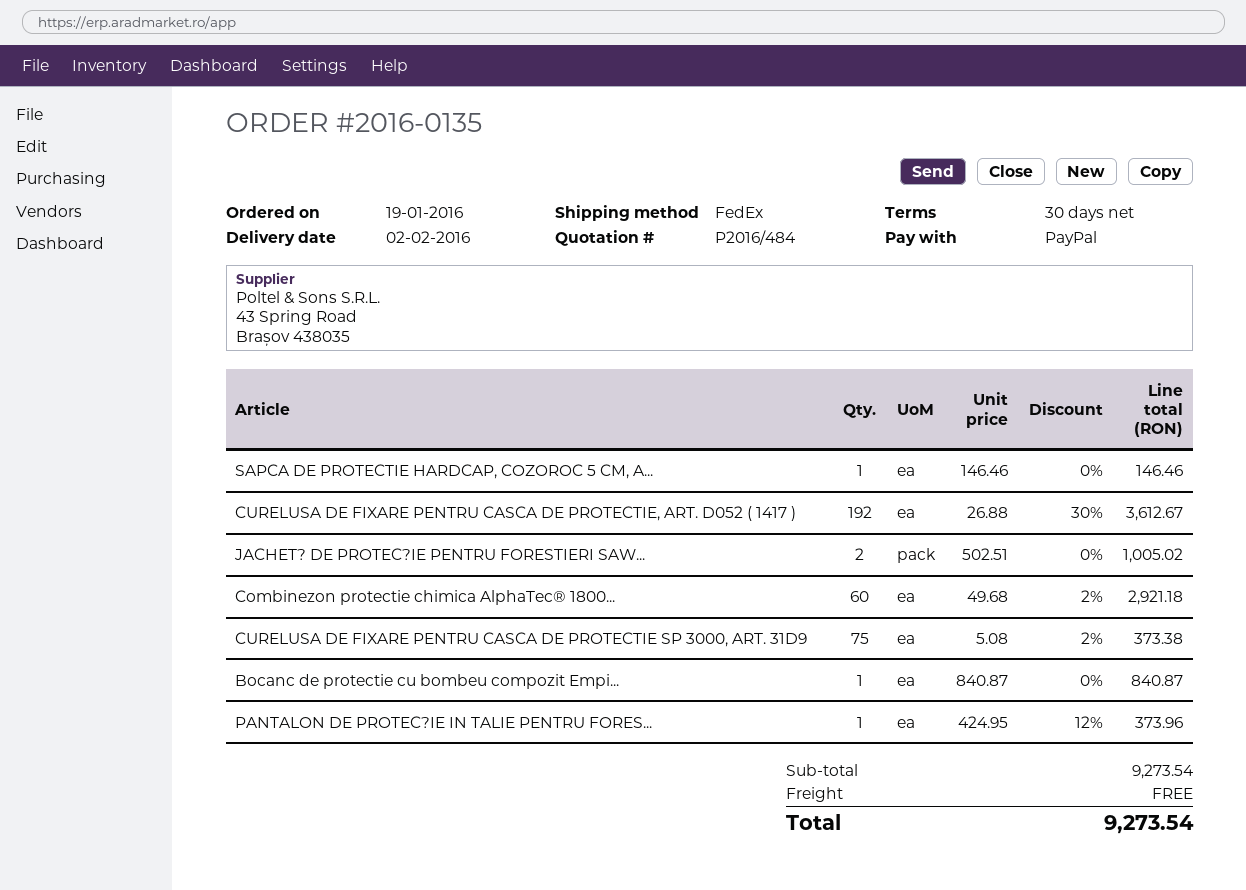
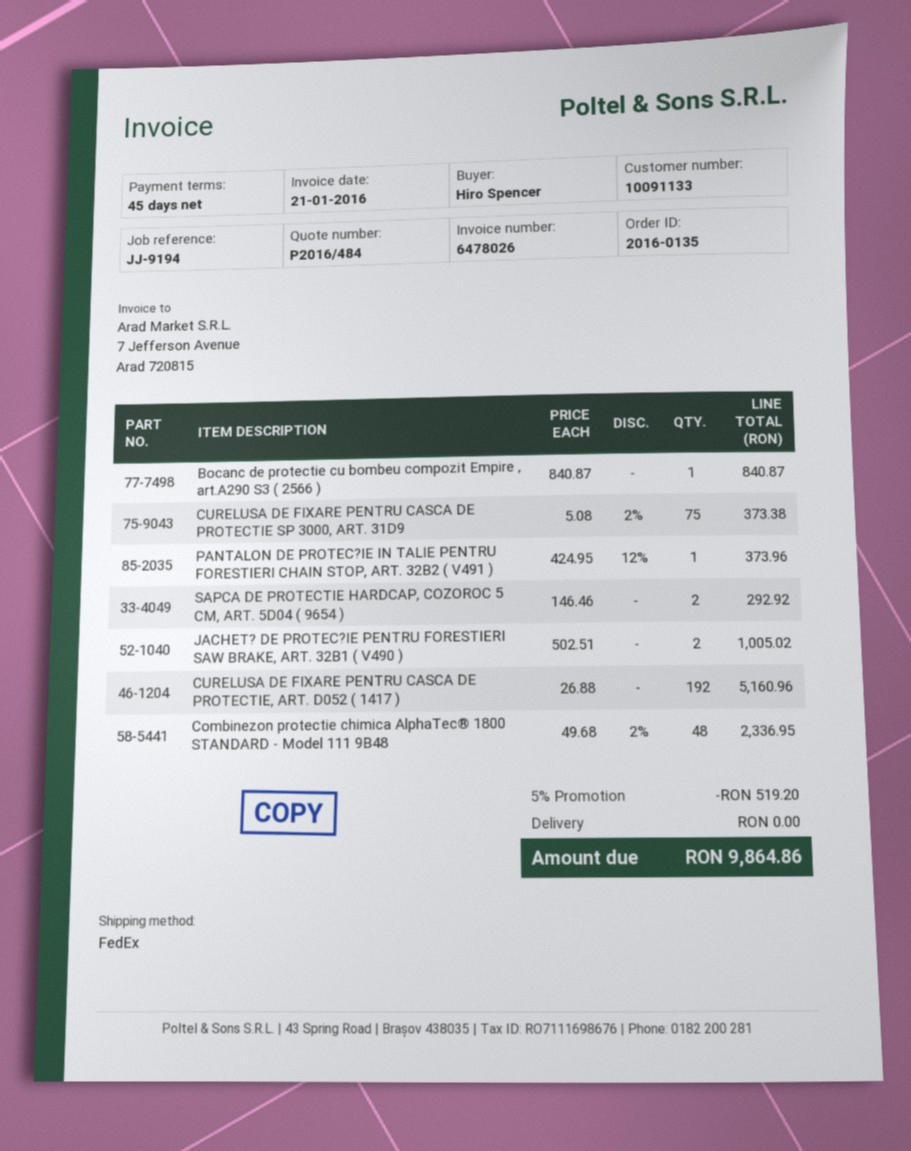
payment terms: 30 days -> 45 days
SAPCA DE PROTECTIE HARDCAP, COZOROC 5 CM, A...: 1 x 146.46 = 146.46 -> 2 x 146.46 = 292.92
CURELUSA DE FIXARE PENTRU CASCA DE PROTECTIE, ART. D052 ( 1417 ): 192 x 26.88 - 30% = 3612.67 -> 192 x 26.88 = 5160.96
Combinezon protectie chimica AlphaTec® 1800...: 60 x 49.68 - 2% = 2921.18 -> 48 x 49.68 - 2% = 2336.95
discount: none -> 5% = 519.20
total: 9273.54 -> 9864.86

